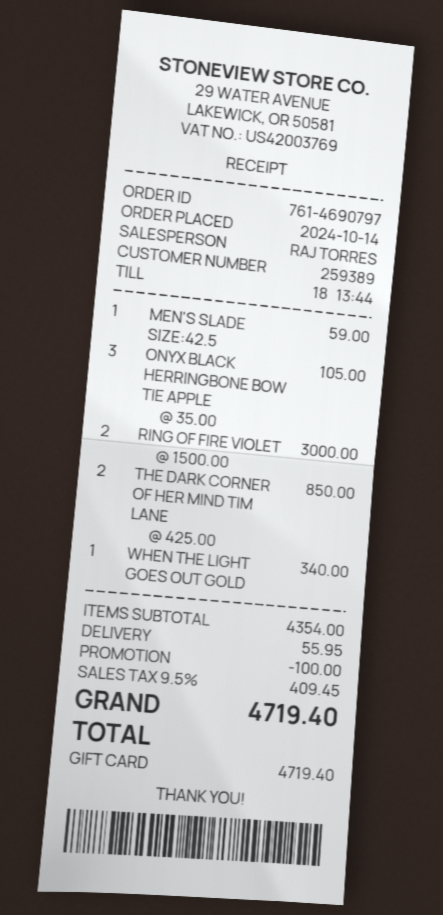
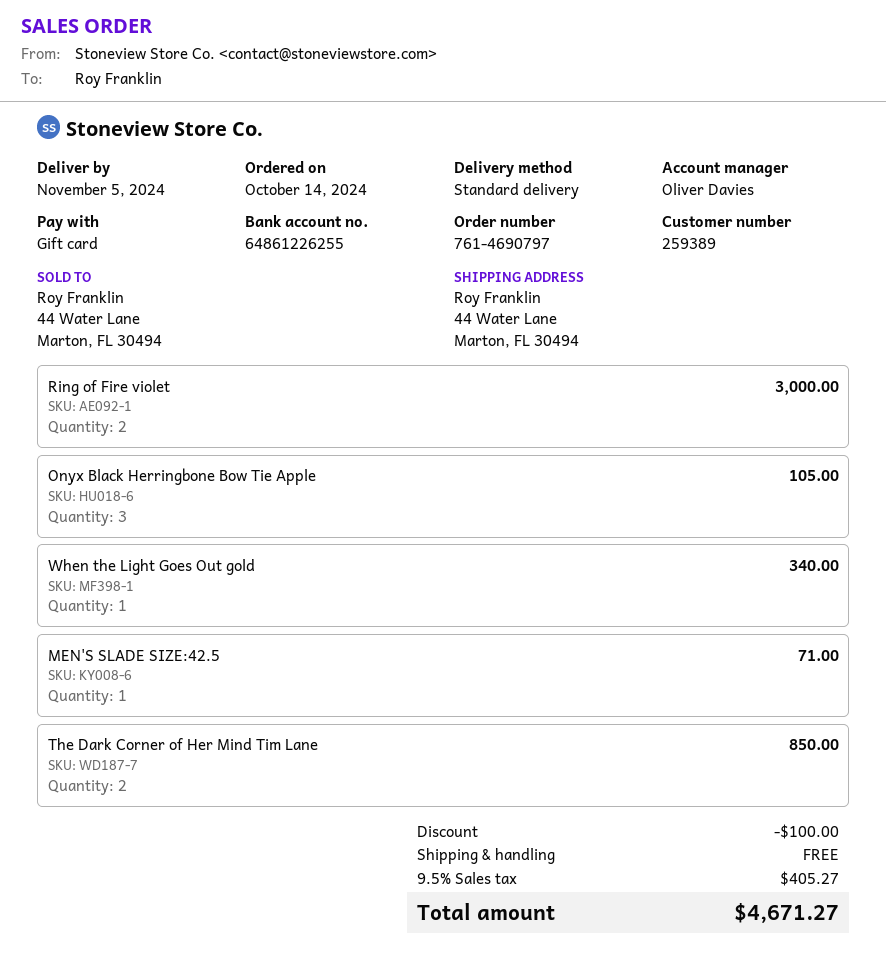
sales rep: RAJ TORRES -> Oliver Davies
MEN'S SLADE SIZE:42.5: 1 for 59.00 -> 1 for 71.00
shipping: 55.95 -> 0.00
tax: 9.5% = 409.45 -> 9.5% = 405.27
total: 4719.40 -> 4671.27

